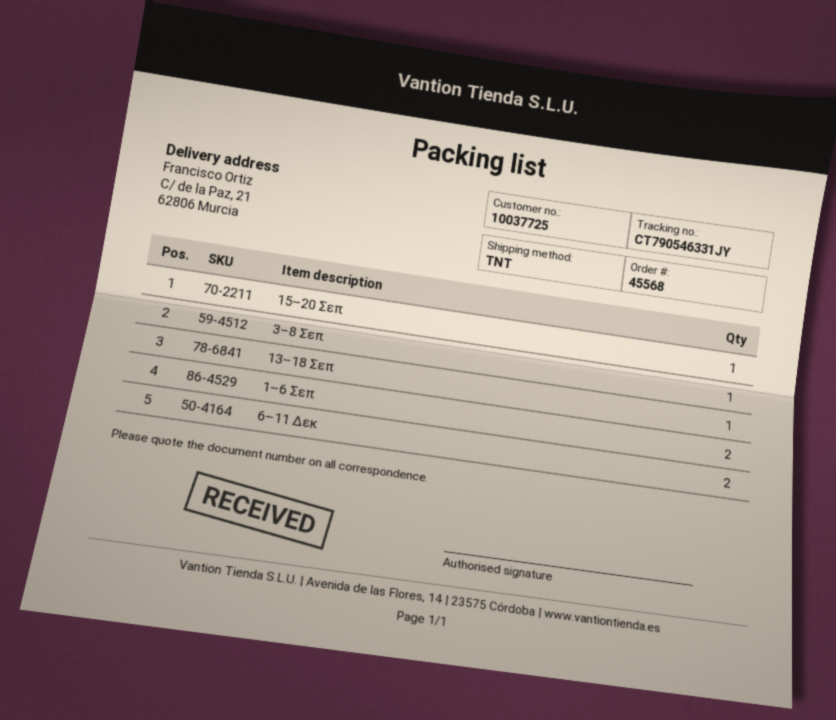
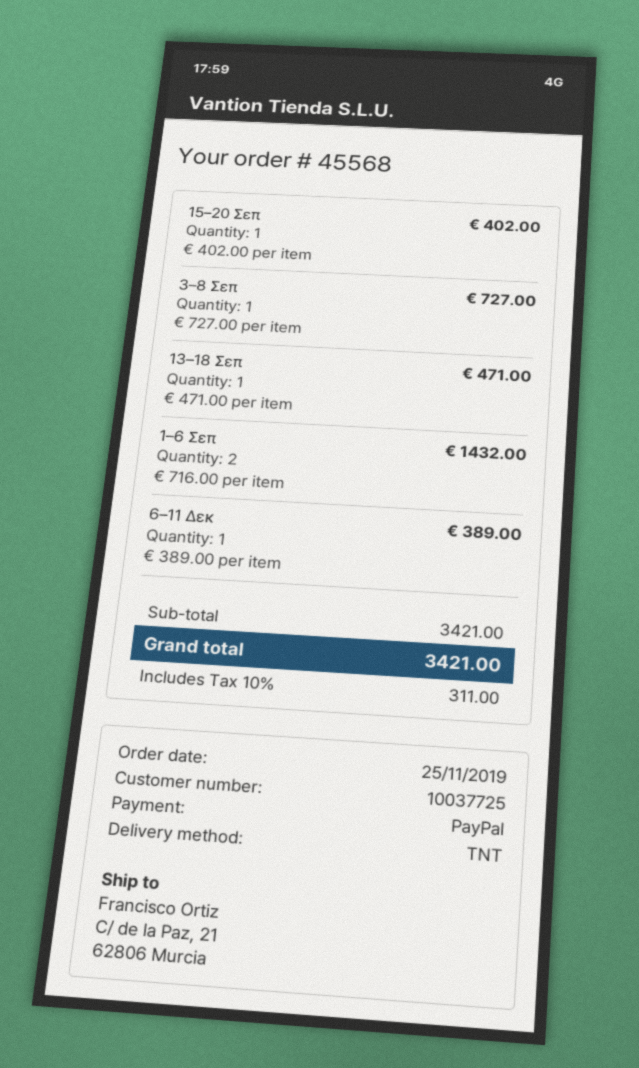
6–11 Δεκ: 2 -> 1

